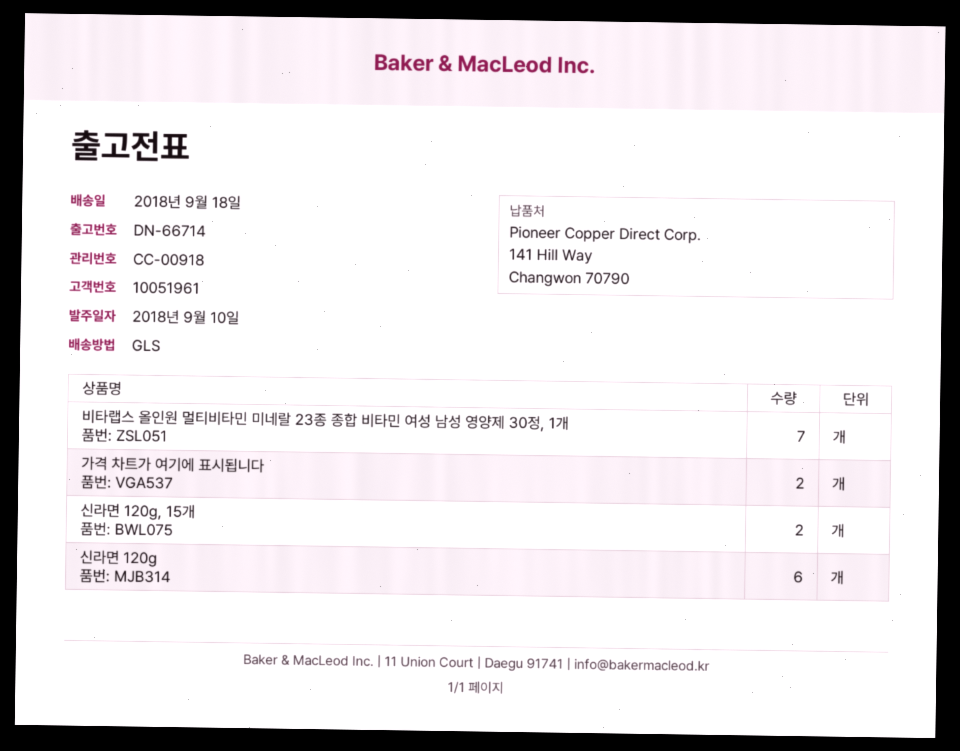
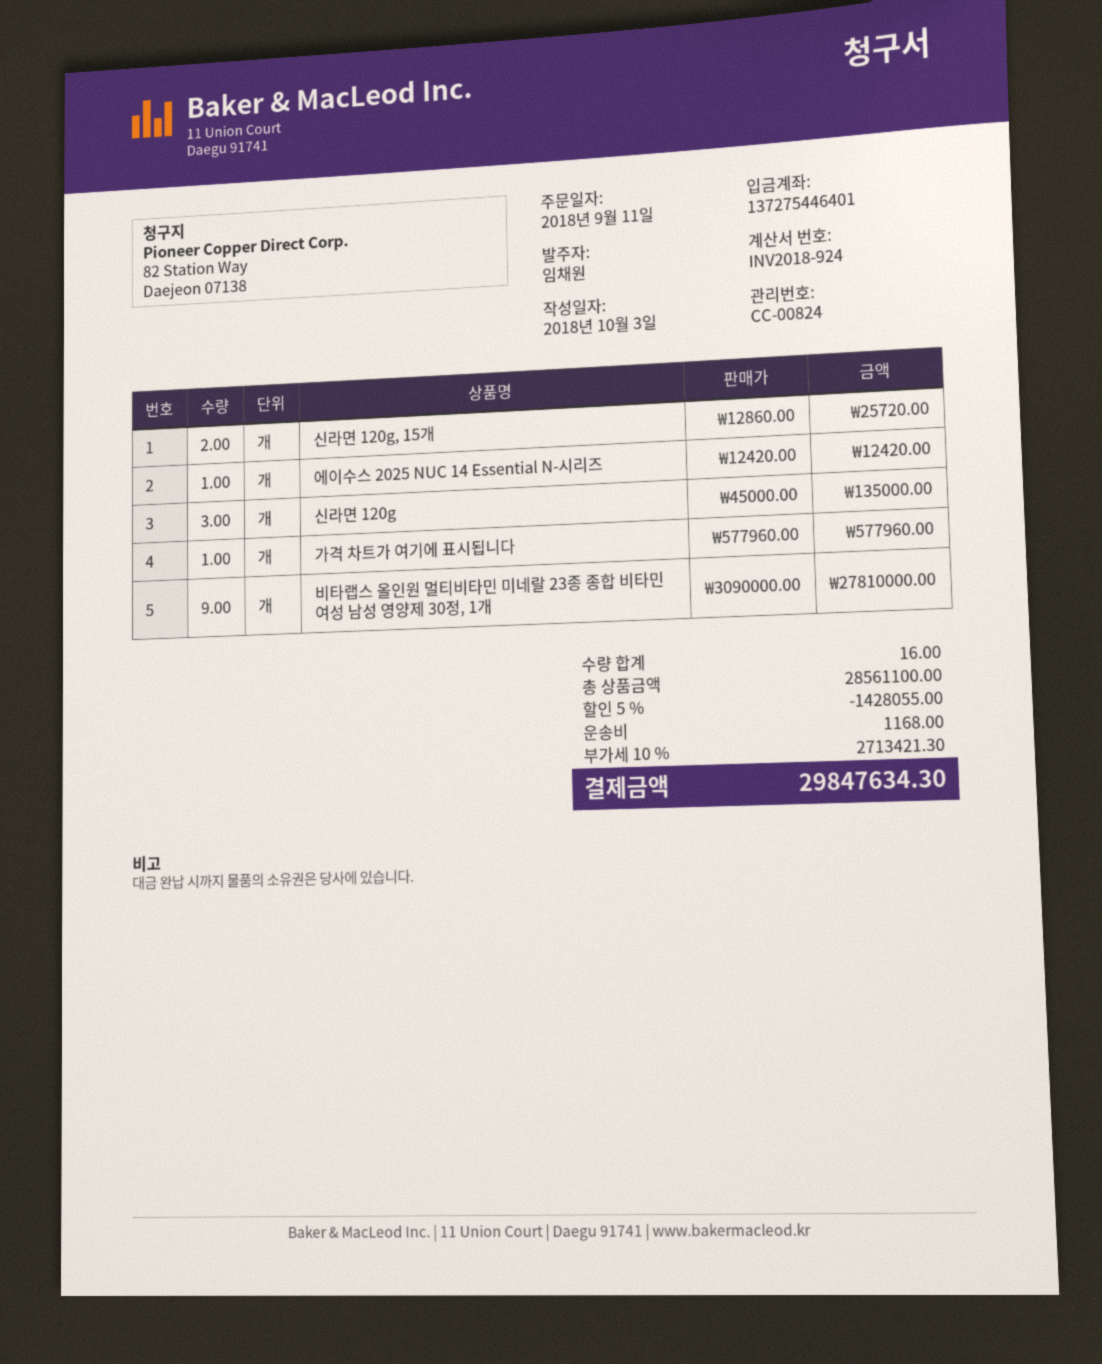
order date: 2018-09-10 -> 2018-09-11
reference: CC-00918 -> CC-00824
비타랩스 올인원 멀티비타민 미네랄 23종 종합 비타민 여성 남성 영양제 30정, 1개: 7 -> 9
가격 차트가 여기에 표시됩니다: 2 -> 1
신라면 120g: 6 -> 3
에이수스 2025 NUC 14 Essential N-시리즈: none -> 1

